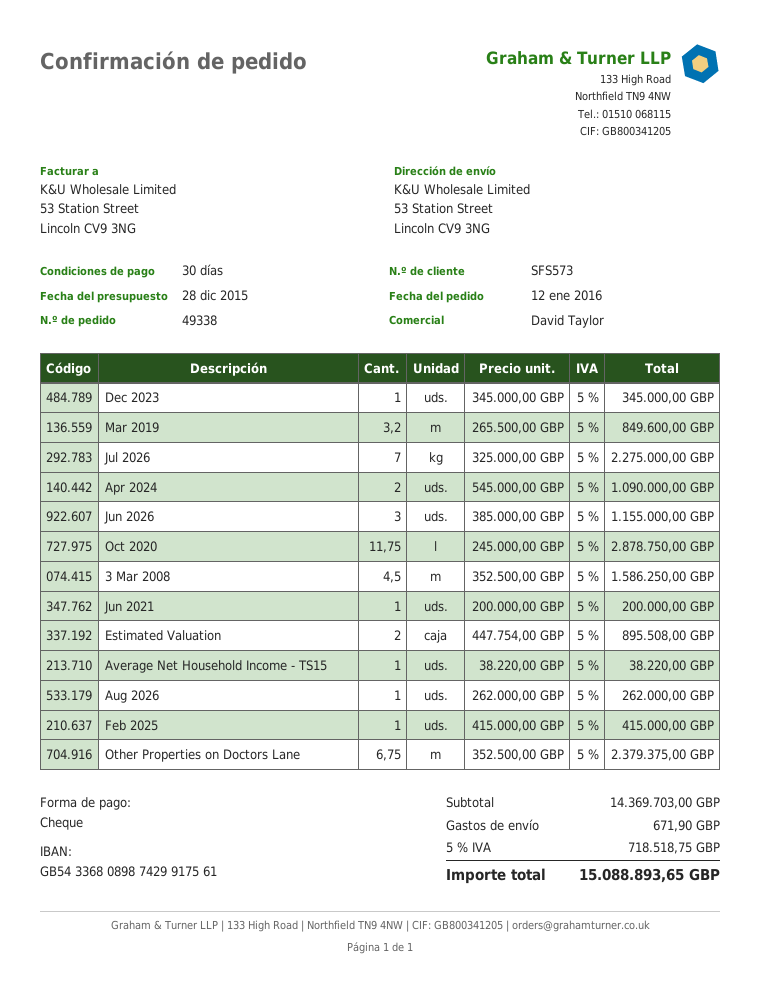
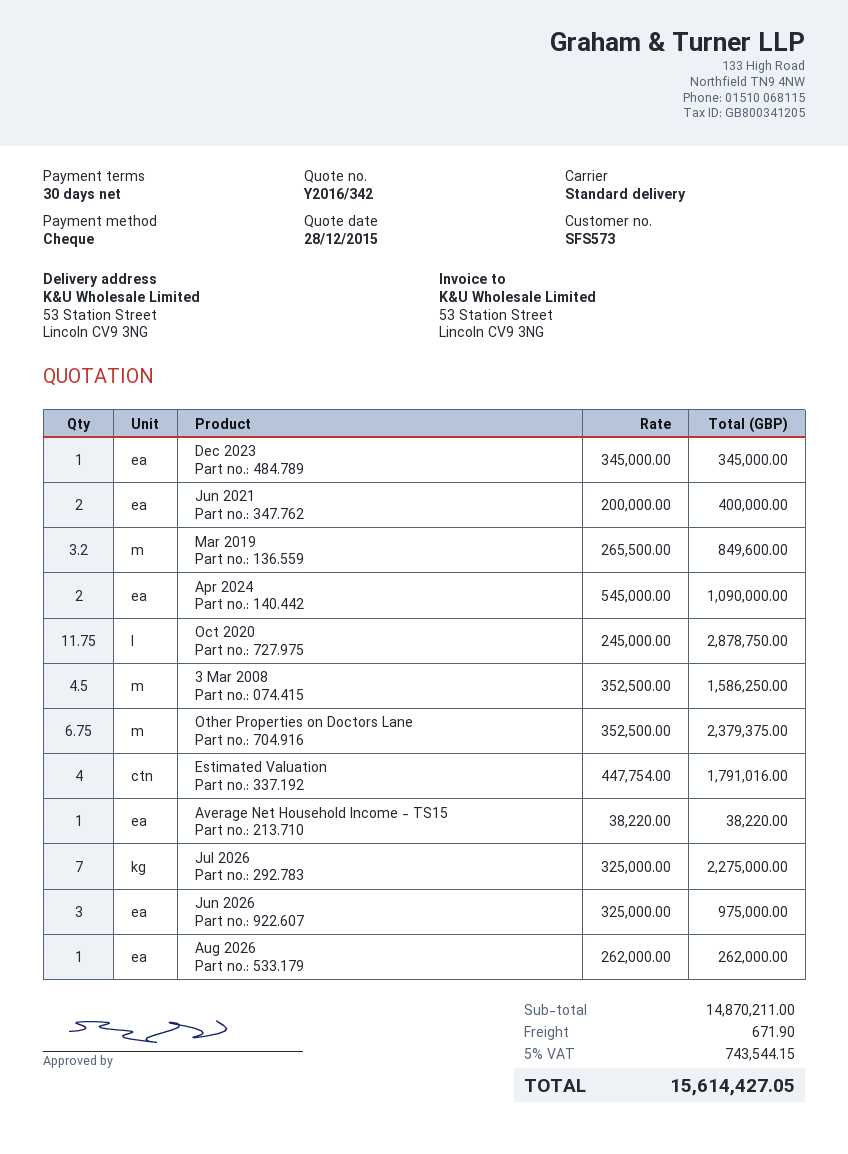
Jun 2026: 3 x 385000.00 = 1155000.00 -> 3 x 325000.00 = 975000.00
Jun 2021: 1 x 200000.00 = 200000.00 -> 2 x 200000.00 = 400000.00
Estimated Valuation: 2 x 447754.00 = 895508.00 -> 4 x 447754.00 = 1791016.00
Feb 2025: 1 x 415000.00 = 415000.00 -> none
subtotal: 14369703.00 -> 14870211.00
tax: 5% = 718518.75 -> 5% = 743544.15
total: 15088893.65 -> 15614427.05

